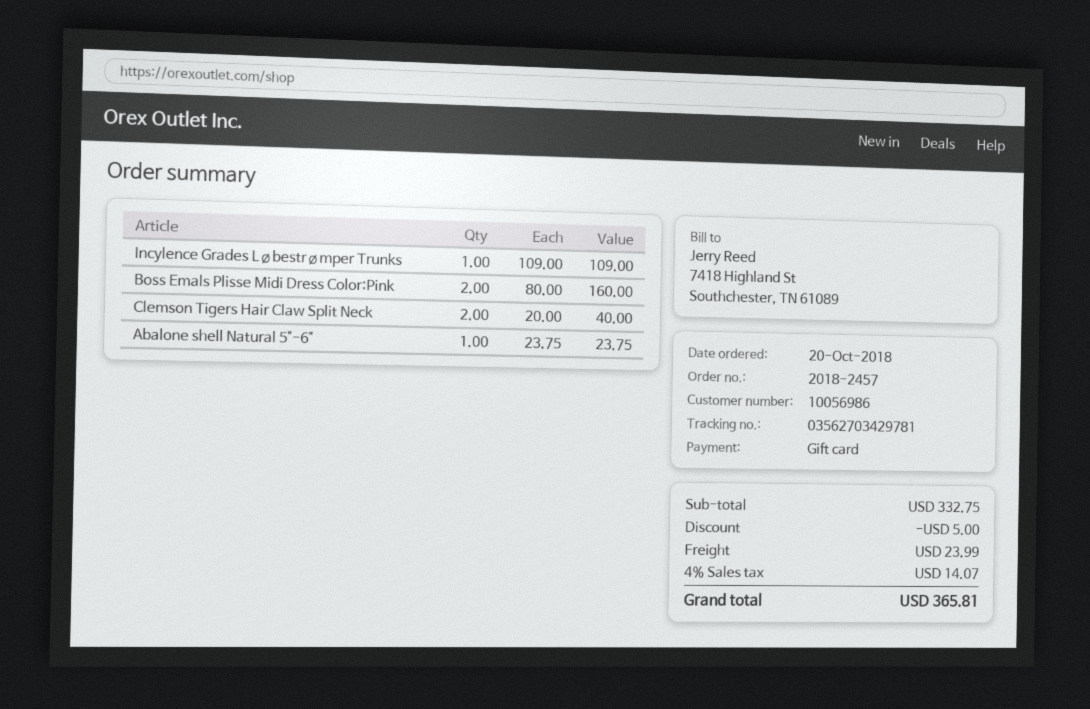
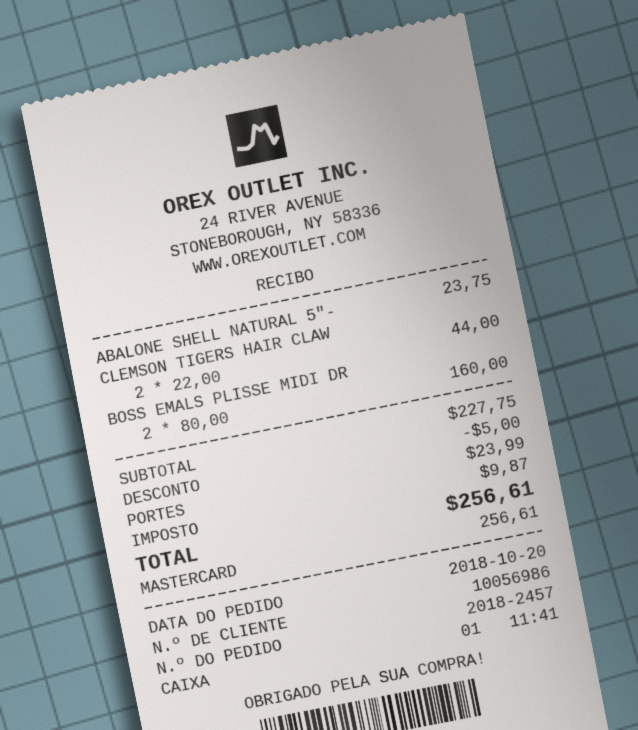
payment method: gift card -> Mastercard
Incylence Grades Løbestrømper Trunks: 1 x 109.00 = 109.00 -> none
Clemson Tigers Hair Claw Split Neck: 2 x 20.00 = 40.00 -> 2 x 22.00 = 44.00
subtotal: 332.75 -> 227.75
tax: 14.07 -> 9.87
total: 365.81 -> 256.61

